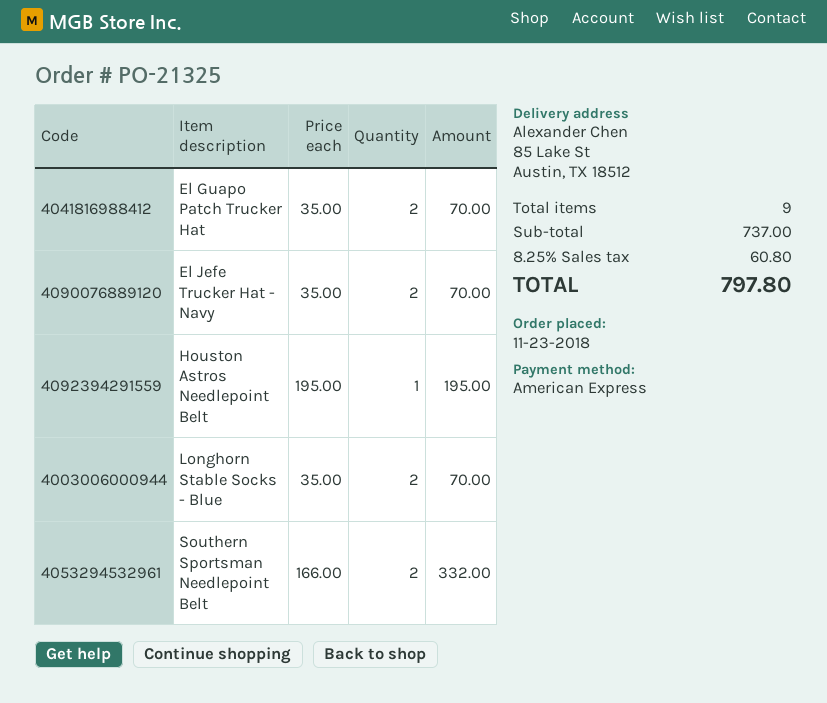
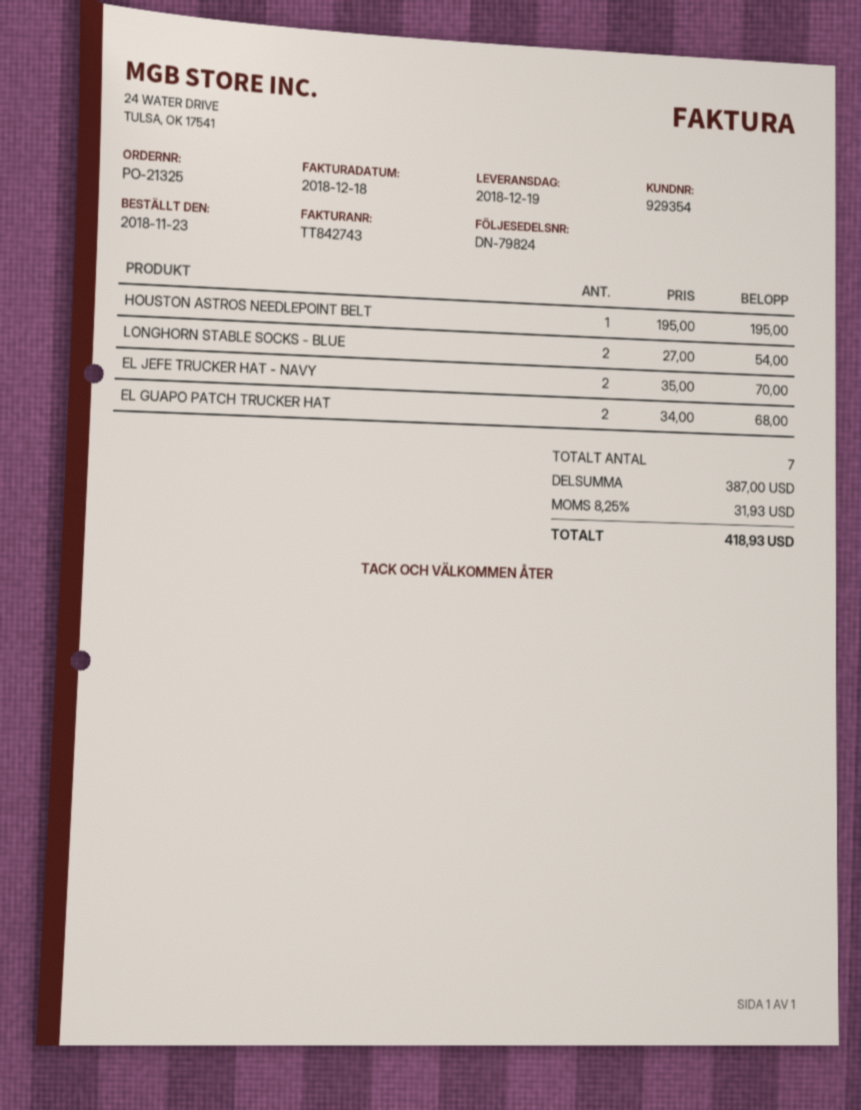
El Guapo Patch Trucker Hat: 2 x 35.00 = 70.00 -> 2 x 34.00 = 68.00
Longhorn Stable Socks - Blue: 2 x 35.00 = 70.00 -> 2 x 27.00 = 54.00
Southern Sportsman Needlepoint Belt: 2 x 166.00 = 332.00 -> none
total quantity: 9 -> 7
subtotal: 737.00 -> 387.00
tax: 8.25% = 60.80 -> 8.25% = 31.93
total: 797.80 -> 418.93

